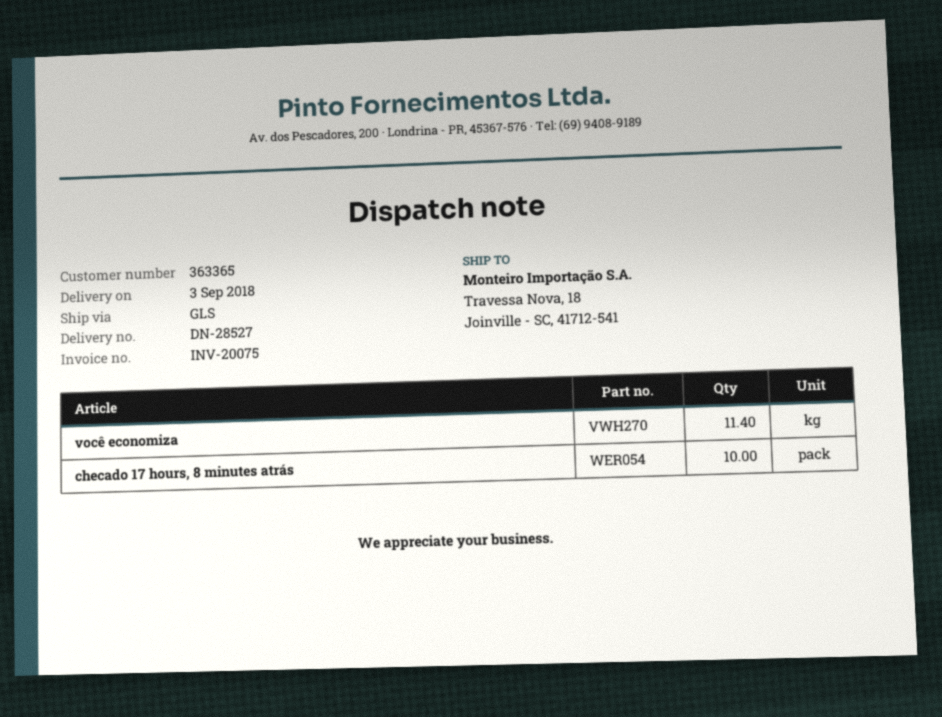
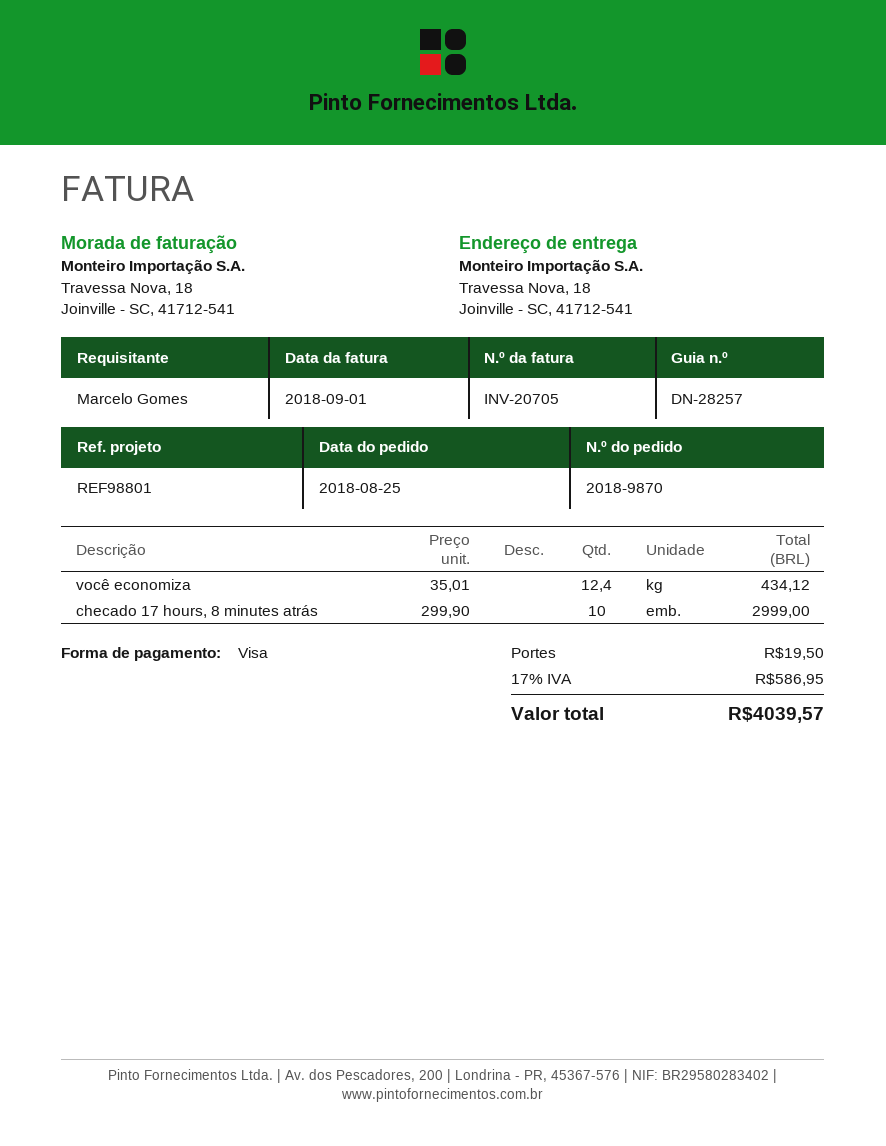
delivery note number: DN-28527 -> DN-28257
invoice number: INV-20075 -> INV-20705
você economiza: 11.4 -> 12.4

